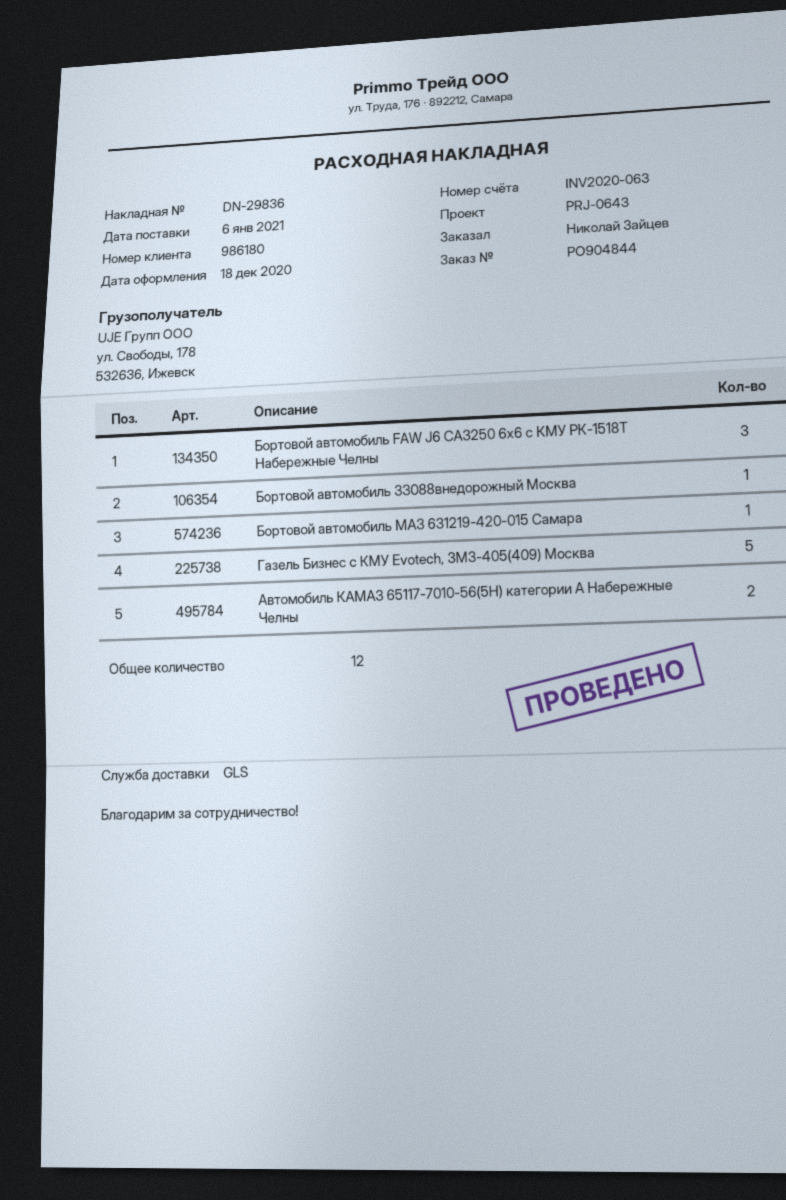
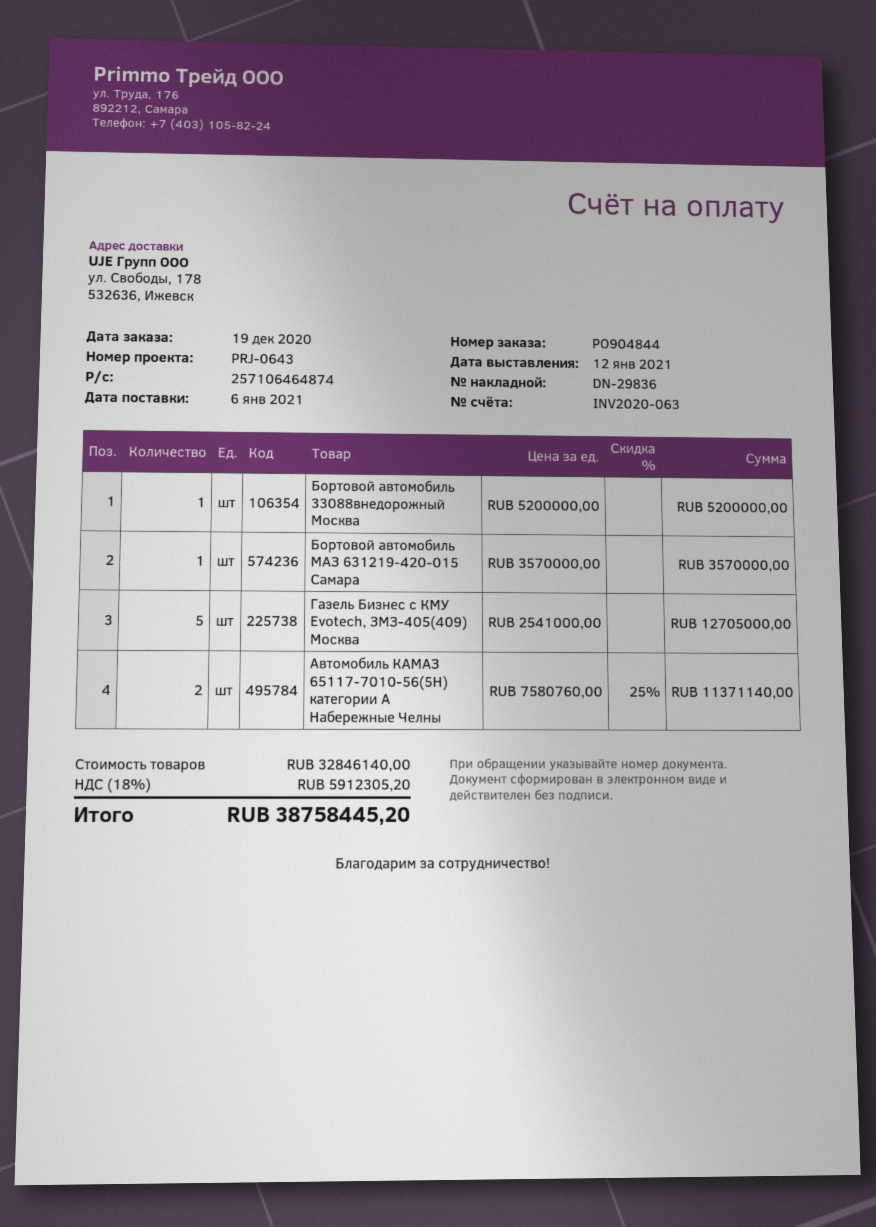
order date: 2020-12-18 -> 2020-12-19
Бортовой автомобиль FAW J6 CA3250 6х6 с КМУ РК-1518Т Набережные Челны: 3 -> none

